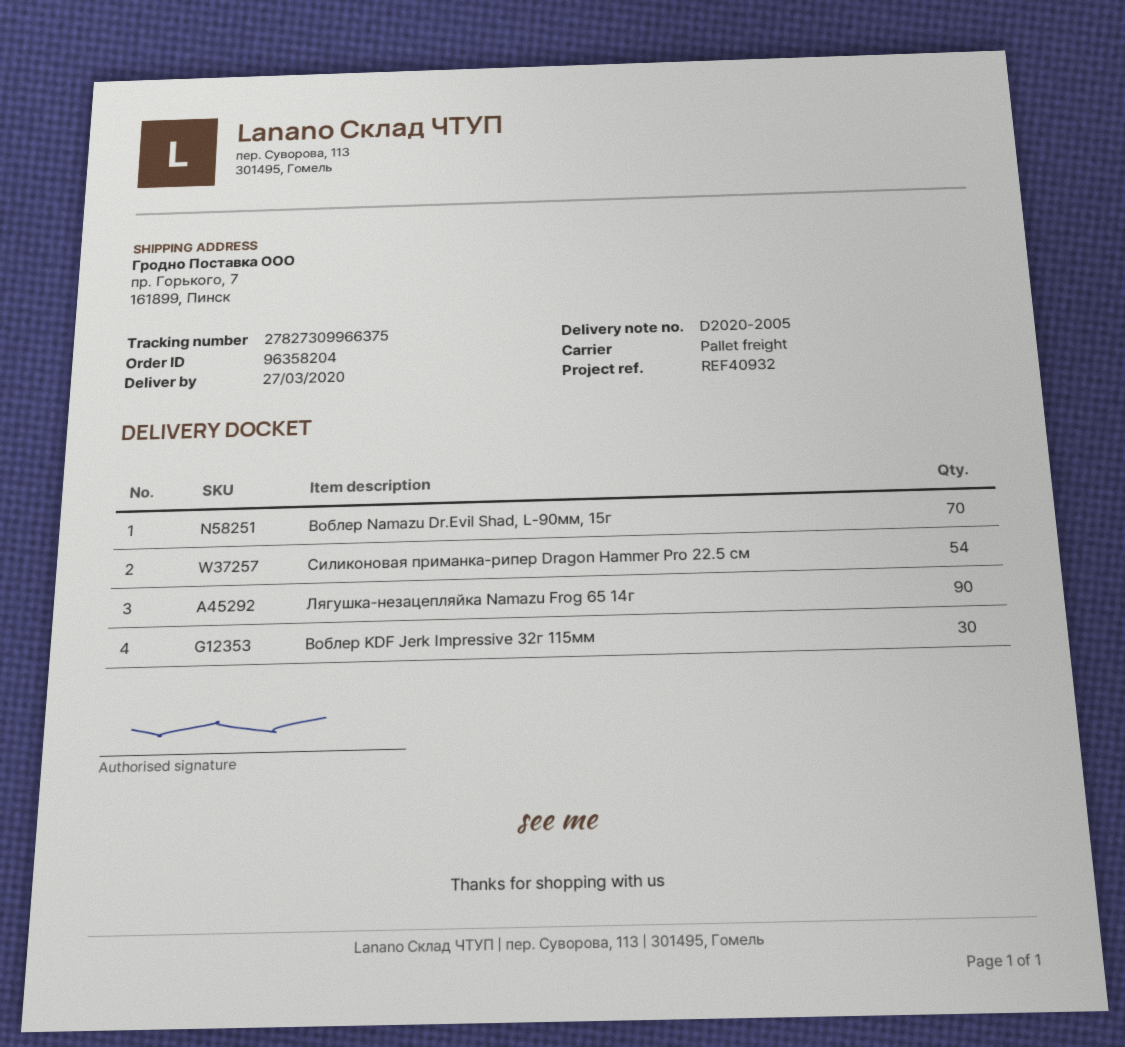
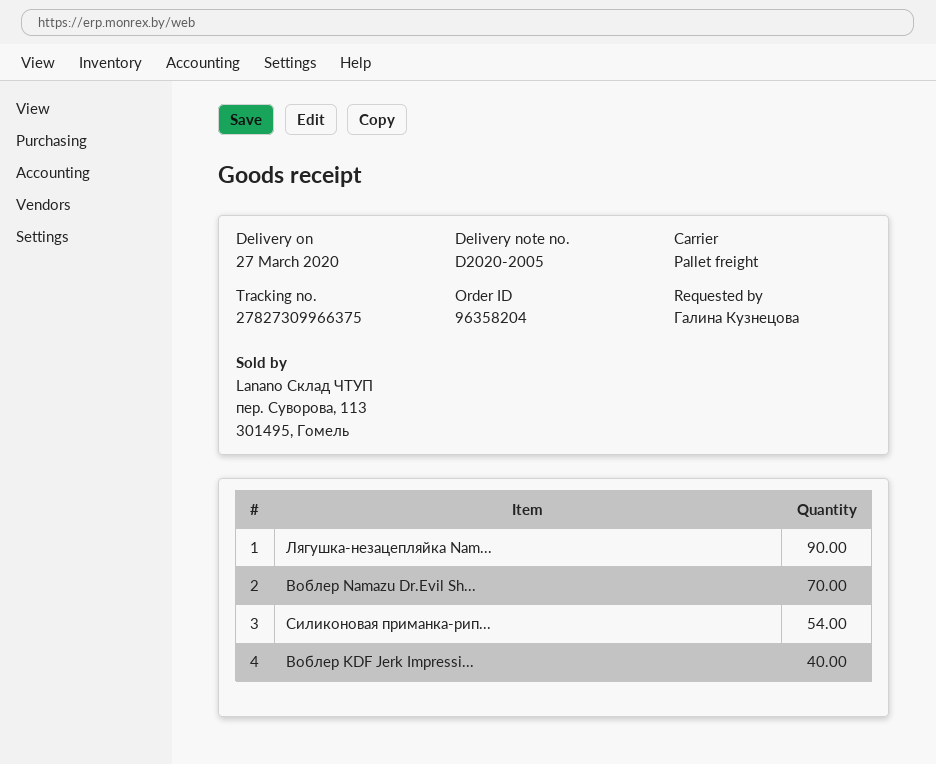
Воблер KDF Jerk Impressive 32г 115мм: 30 -> 40

